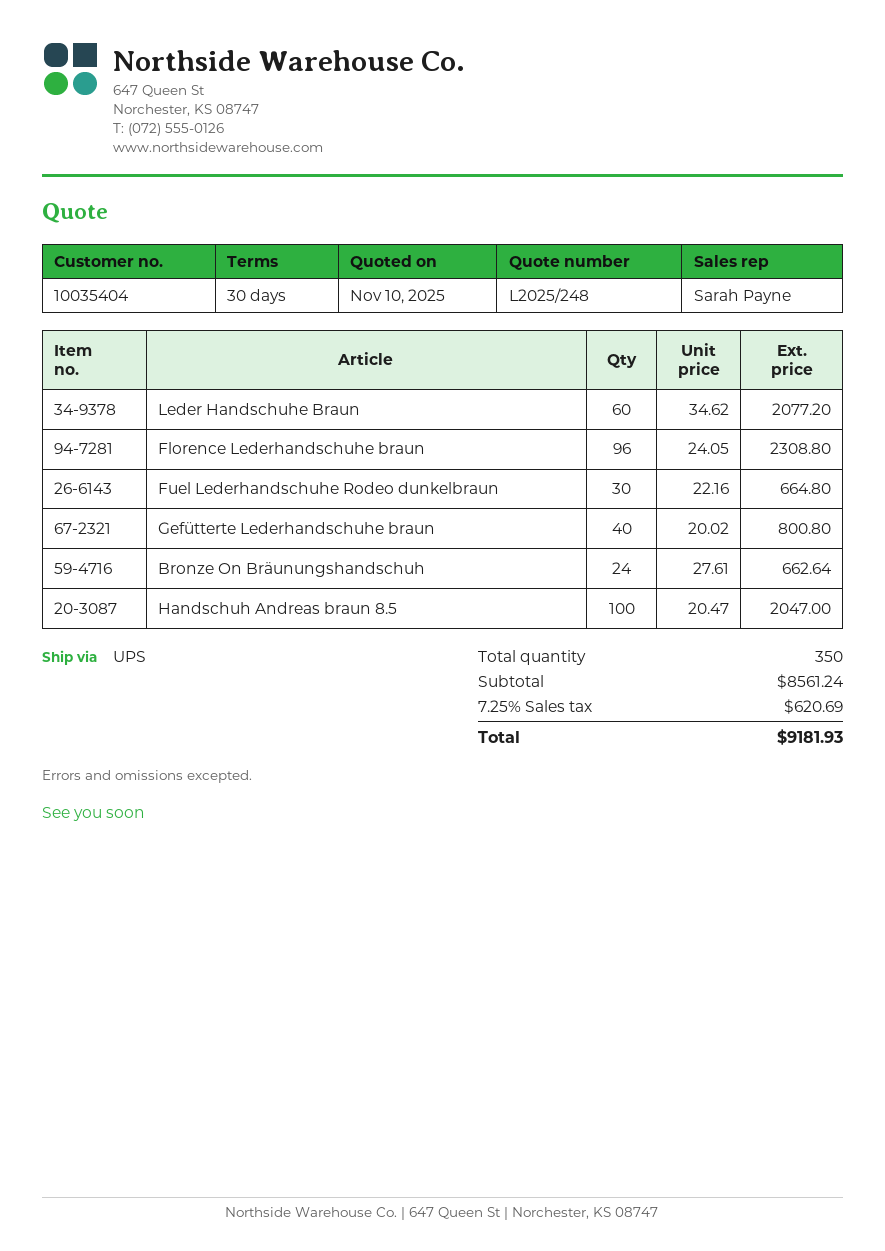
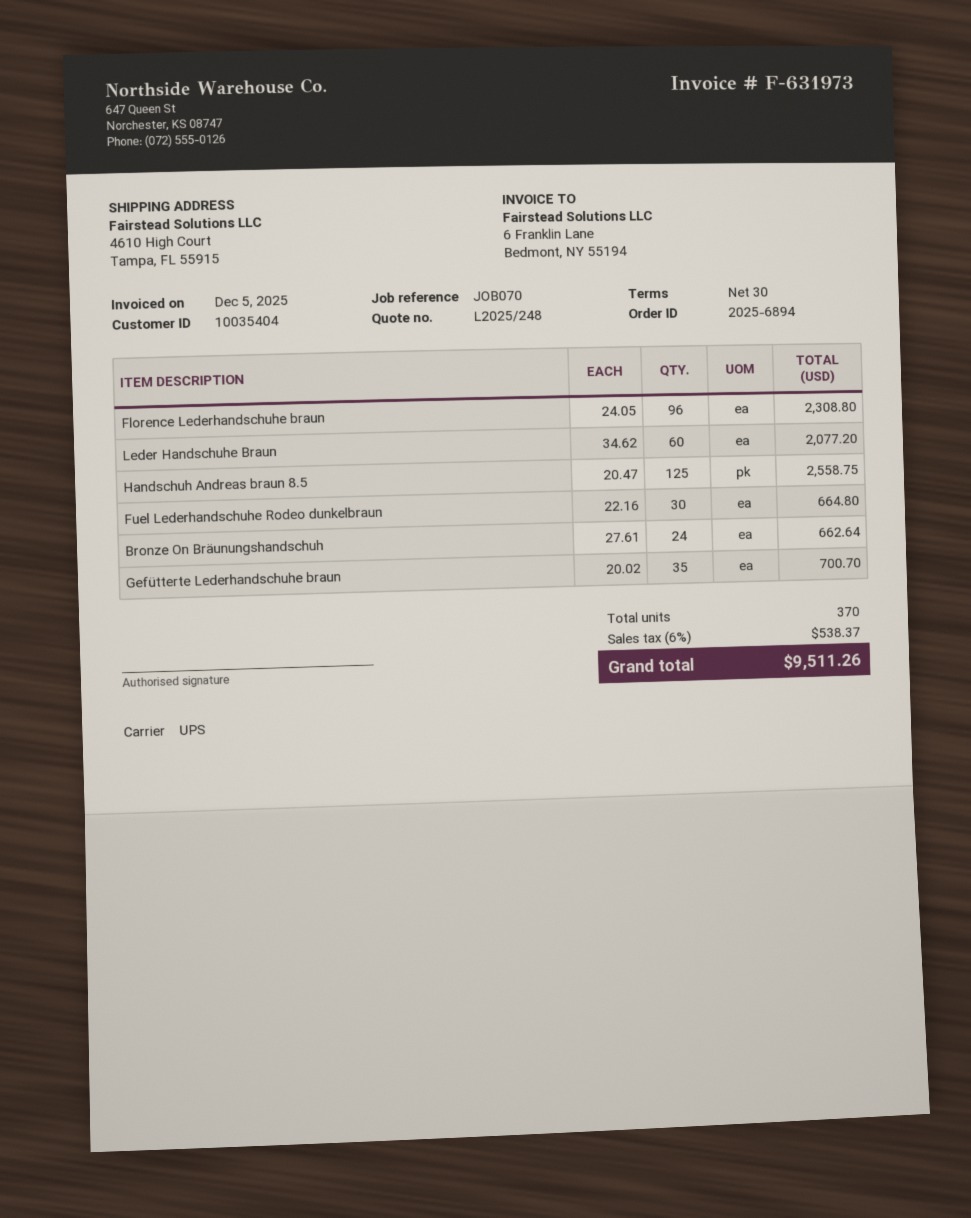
Gefütterte Lederhandschuhe braun: 40 x 20.02 = 800.80 -> 35 x 20.02 = 700.70
Handschuh Andreas braun 8.5: 100 x 20.47 = 2047.00 -> 125 x 20.47 = 2558.75
total quantity: 350 -> 370
tax: 7.25% = 620.69 -> 6% = 538.37
total: 9181.93 -> 9511.26

